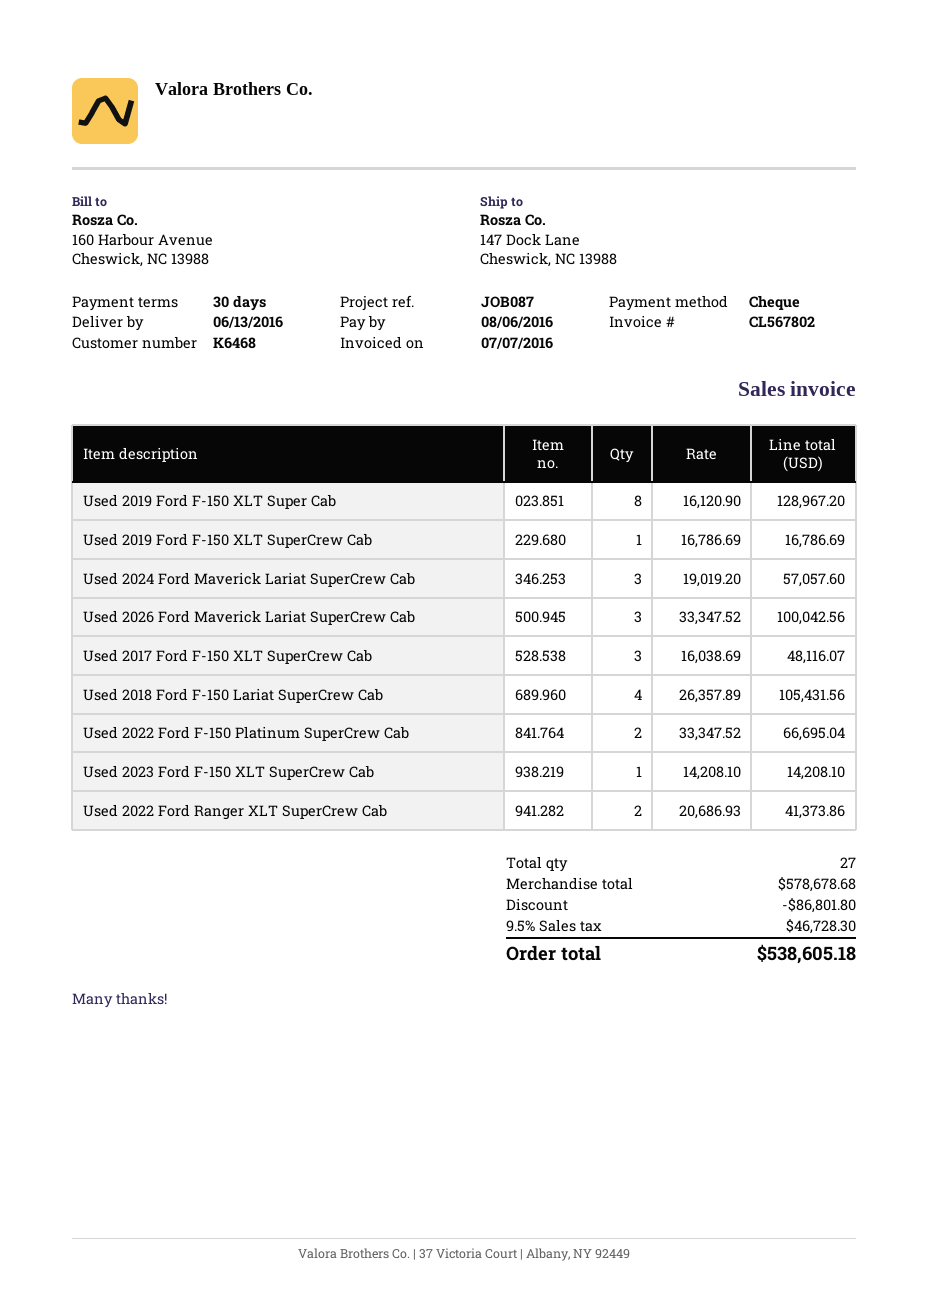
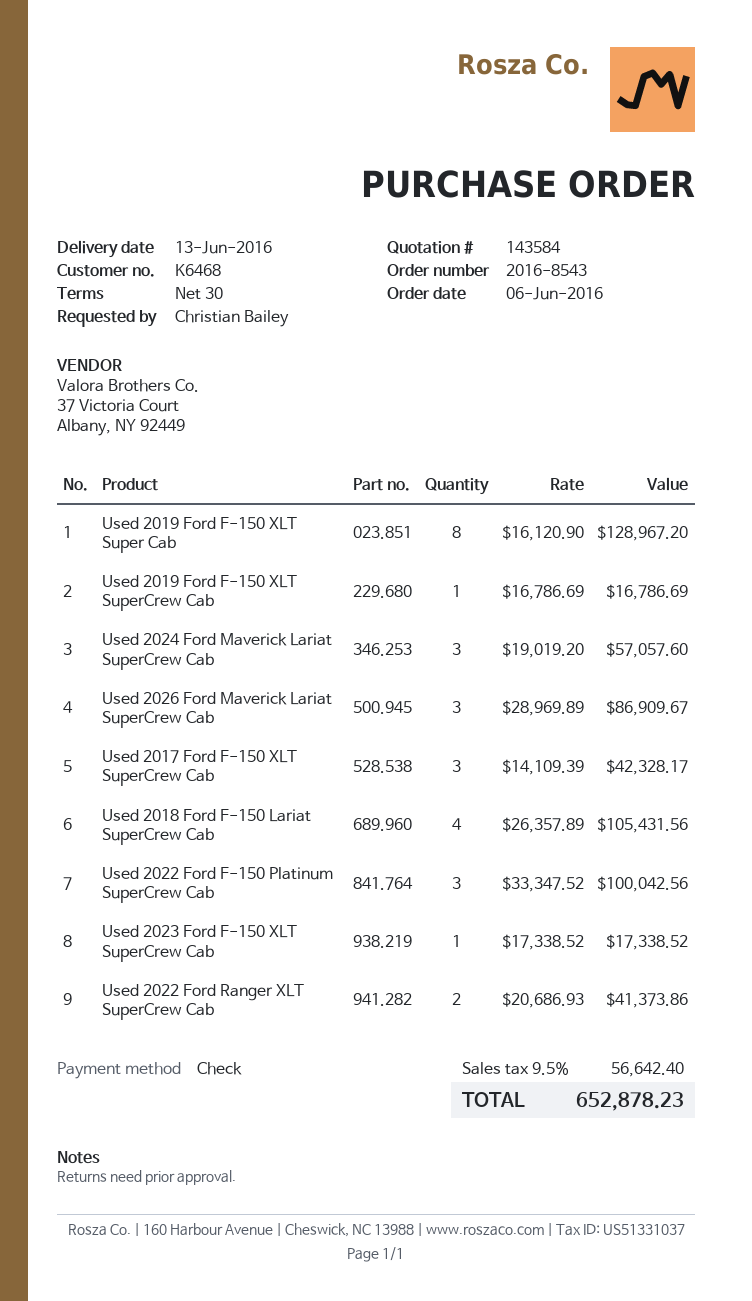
Used 2026 Ford Maverick Lariat SuperCrew Cab: 3 x 33347.52 = 100042.56 -> 3 x 28969.89 = 86909.67
Used 2017 Ford F-150 XLT SuperCrew Cab: 3 x 16038.69 = 48116.07 -> 3 x 14109.39 = 42328.17
Used 2022 Ford F-150 Platinum SuperCrew Cab: 2 x 33347.52 = 66695.04 -> 3 x 33347.52 = 100042.56
Used 2023 Ford F-150 XLT SuperCrew Cab: 1 x 14208.10 = 14208.10 -> 1 x 17338.52 = 17338.52
discount: 86801.80 -> none
tax: 9.5% = 46728.30 -> 9.5% = 56642.40
total: 538605.18 -> 652878.23

